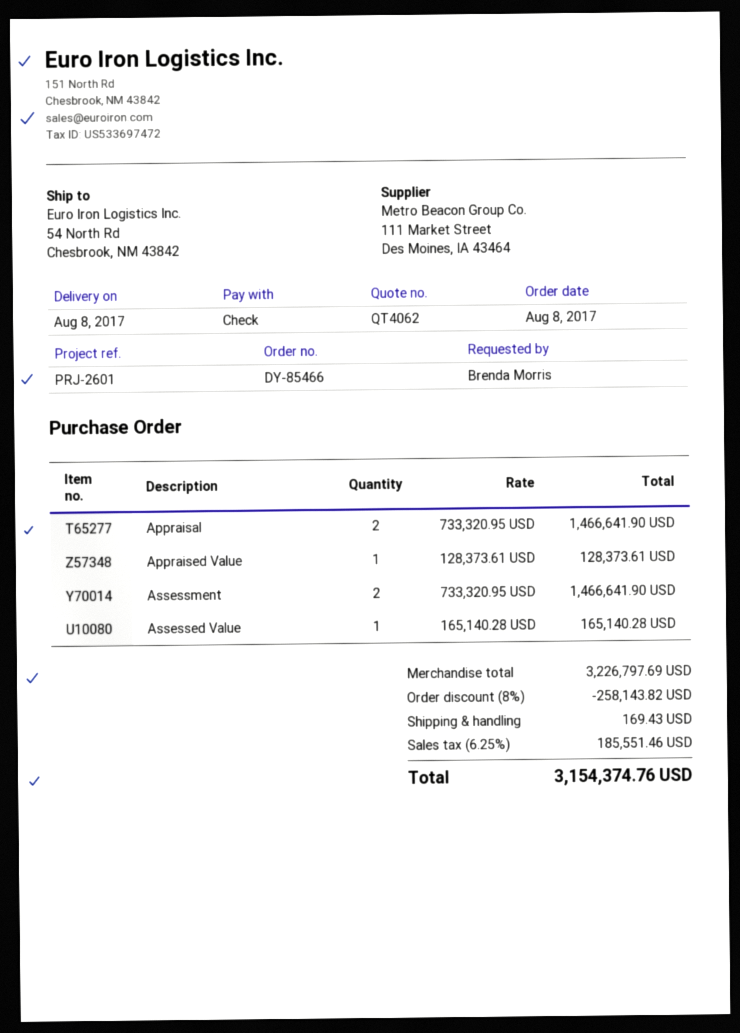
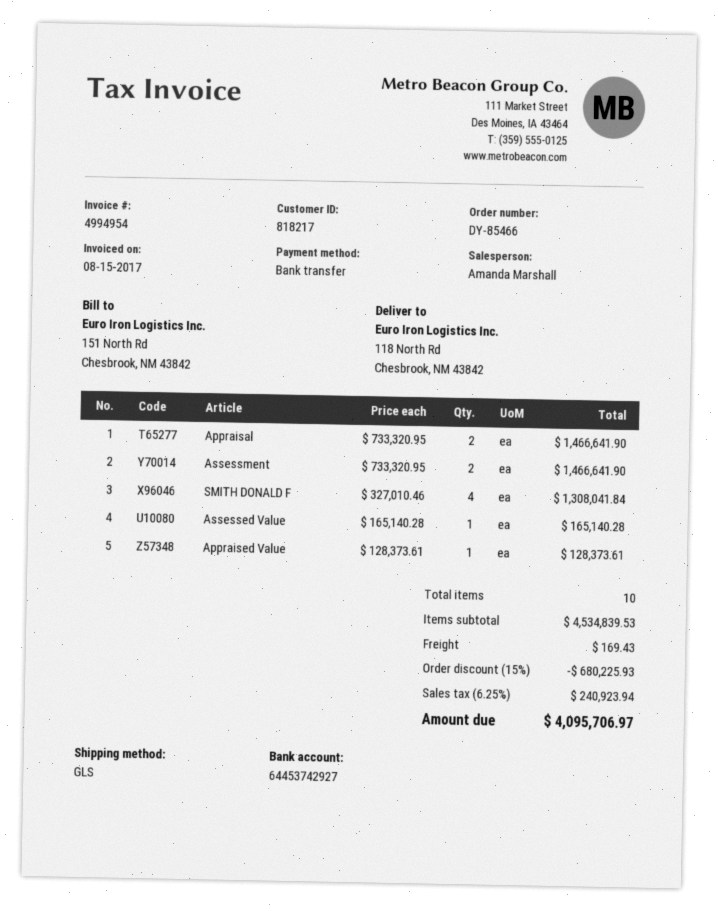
payment method: cheque -> bank transfer
ship to: 54 North Rd, Chesbrook, NM 43842 -> 118 North Rd, Chesbrook, NM 43842
SMITH DONALD F: none -> 4 x 327010.46 = 1308041.84
subtotal: 3226797.69 -> 4534839.53
discount: 8% = 258143.82 -> 15% = 680225.93
tax: 6.25% = 185551.46 -> 6.25% = 240923.94
total: 3154374.76 -> 4095706.97

